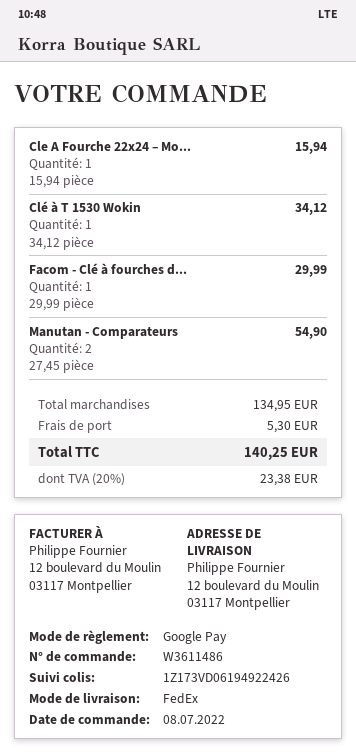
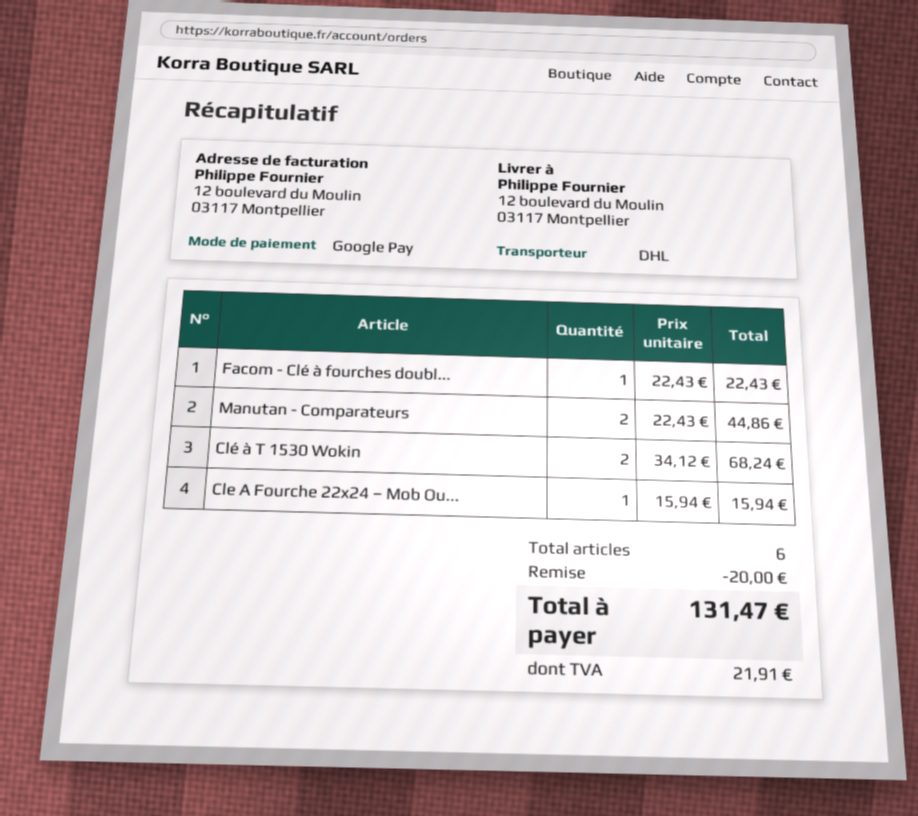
shipping method: FedEx -> DHL
Clé à T 1530 Wokin: 1 x 34.12 = 34.12 -> 2 x 34.12 = 68.24
Facom - Clé à fourches d...: 1 x 29.99 = 29.99 -> 1 x 22.43 = 22.43
Manutan - Comparateurs: 2 x 27.45 = 54.90 -> 2 x 22.43 = 44.86
discount: none -> 20.00
shipping: 5.30 -> none
tax: 23.38 -> 21.91
total: 140.25 -> 131.47

